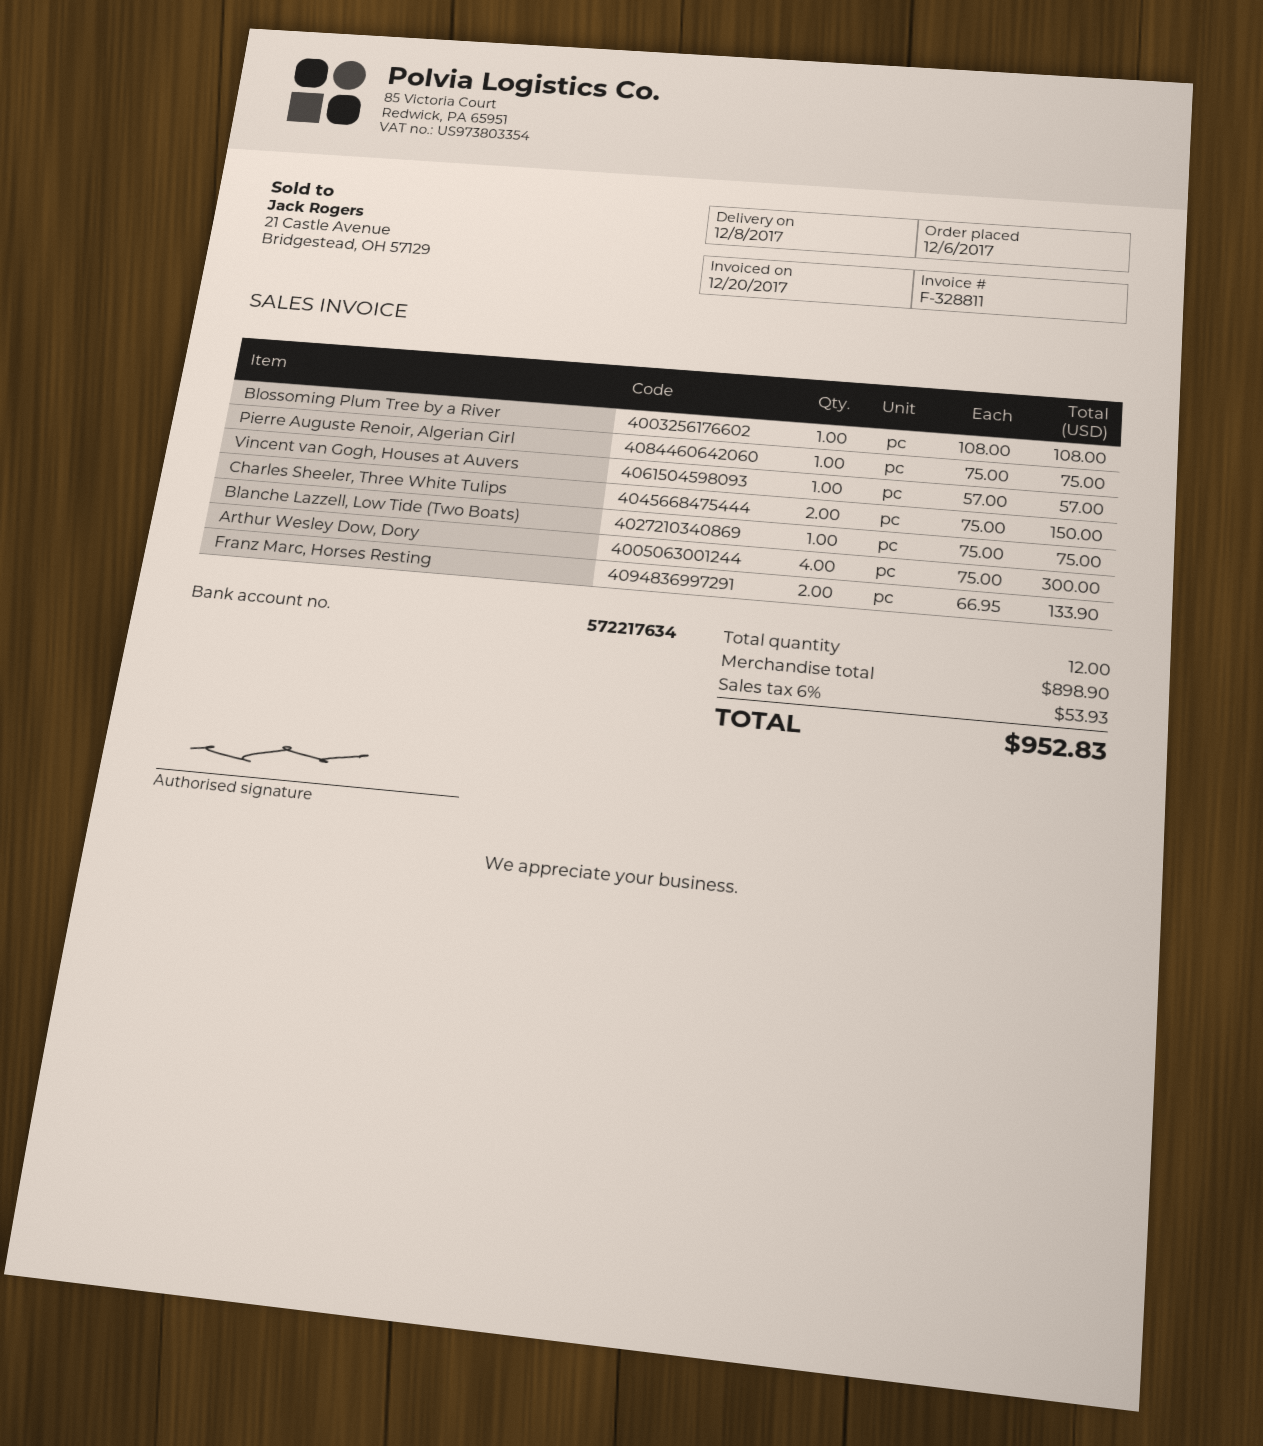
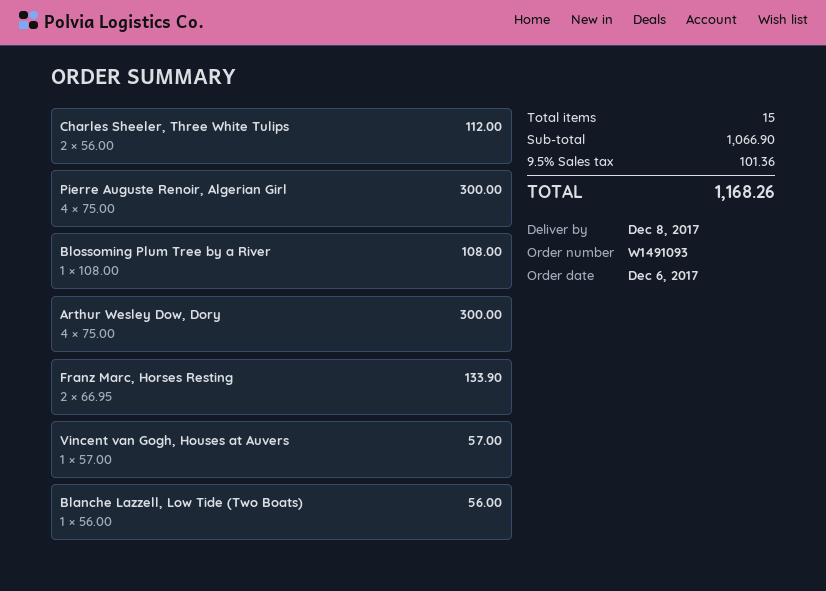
Pierre Auguste Renoir, Algerian Girl: 1 x 75.00 = 75.00 -> 4 x 75.00 = 300.00
Charles Sheeler, Three White Tulips: 2 x 75.00 = 150.00 -> 2 x 56.00 = 112.00
Blanche Lazzell, Low Tide (Two Boats): 1 x 75.00 = 75.00 -> 1 x 56.00 = 56.00
total quantity: 12 -> 15
subtotal: 898.90 -> 1066.90
tax: 6% = 53.93 -> 9.5% = 101.36
total: 952.83 -> 1168.26

